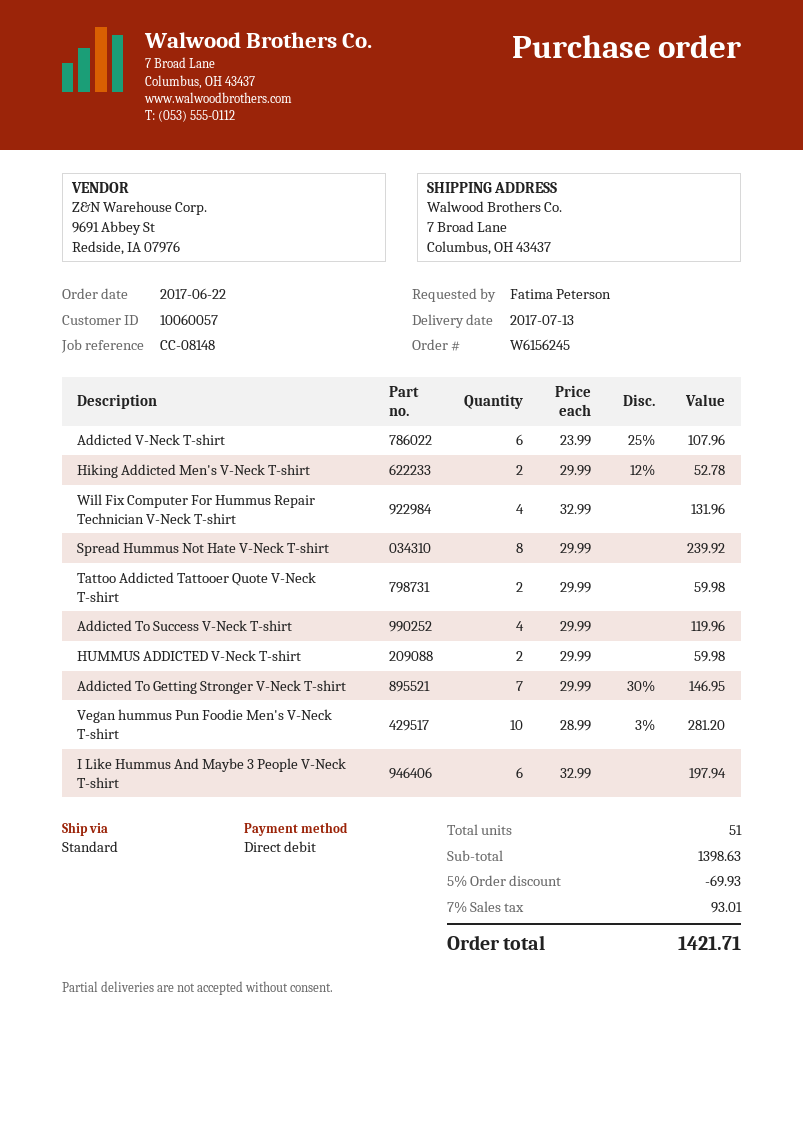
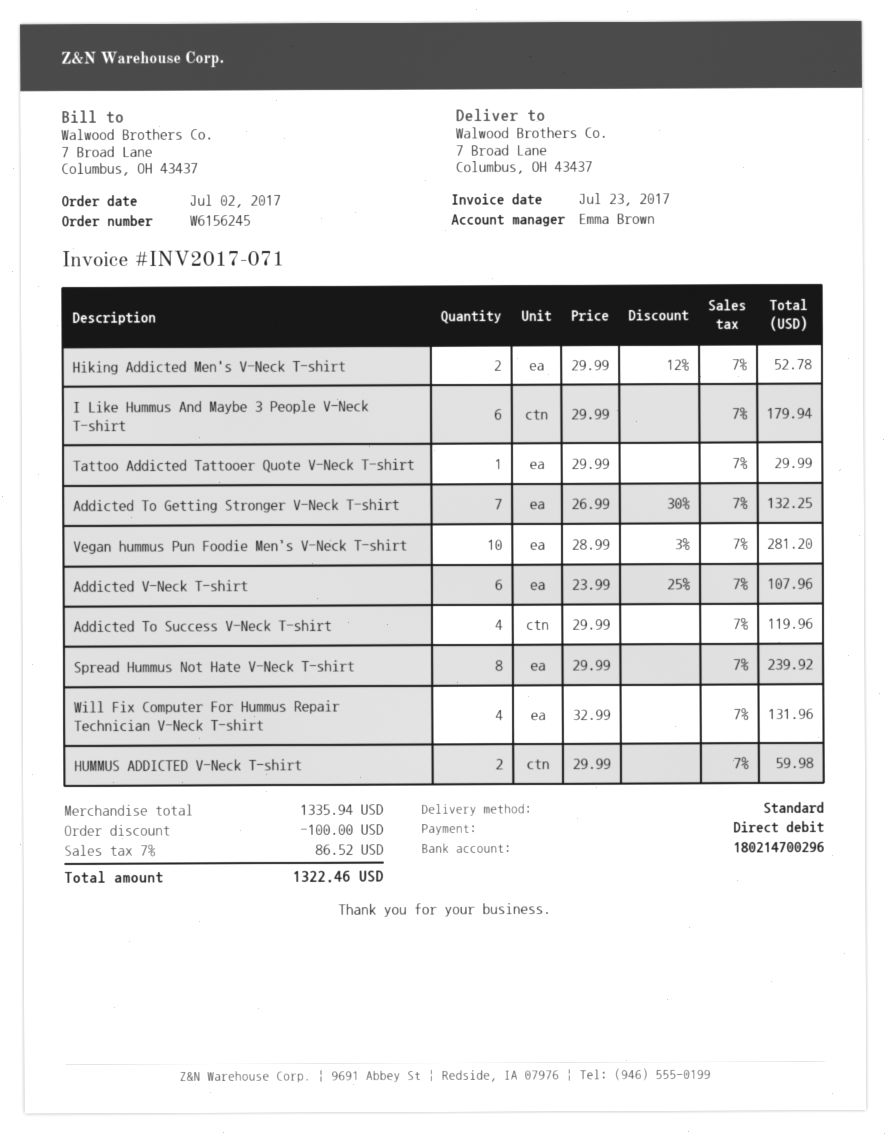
order date: 2017-06-22 -> 2017-07-02
Tattoo Addicted Tattooer Quote V-Neck T-shirt: 2 x 29.99 = 59.98 -> 1 x 29.99 = 29.99
Addicted To Getting Stronger V-Neck T-shirt: 7 x 29.99 - 30% = 146.95 -> 7 x 26.99 - 30% = 132.25
I Like Hummus And Maybe 3 People V-Neck T-shirt: 6 x 32.99 = 197.94 -> 6 x 29.99 = 179.94
subtotal: 1398.63 -> 1335.94
discount: 69.93 -> 100.00
tax: 7% = 93.01 -> 7% = 86.52
total: 1421.71 -> 1322.46

